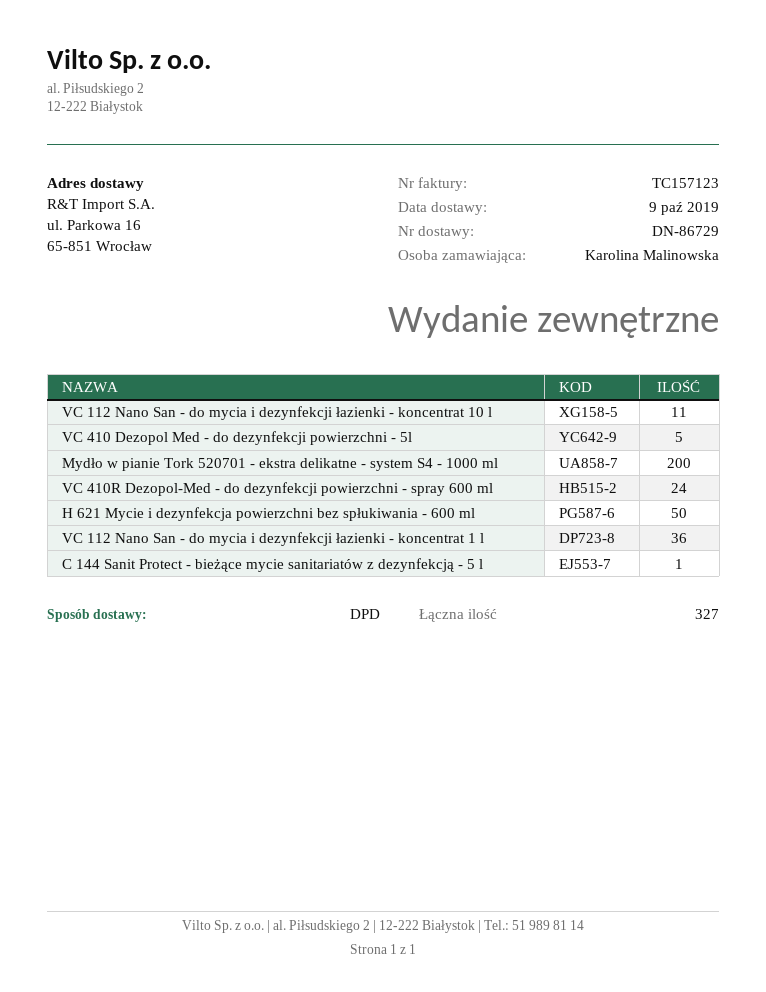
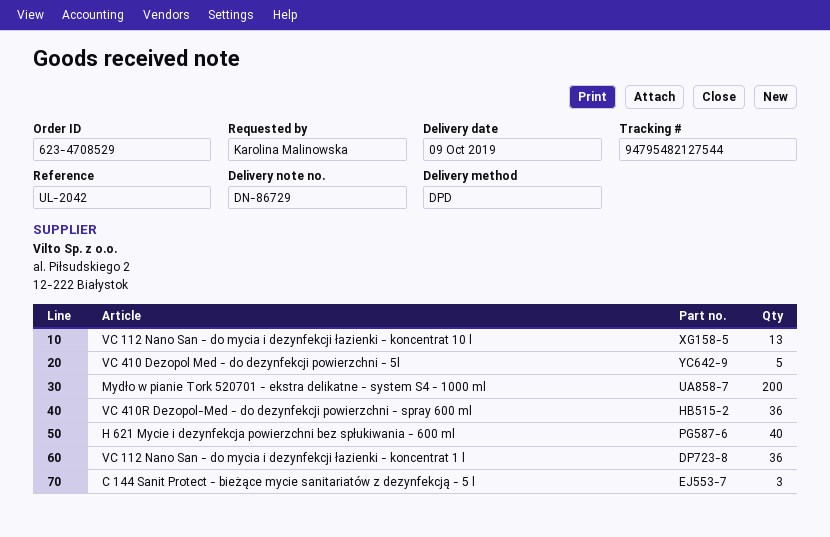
VC 112 Nano San - do mycia i dezynfekcji łazienki - koncentrat 10 l: 11 -> 13
VC 410R Dezopol-Med - do dezynfekcji powierzchni - spray 600 ml: 24 -> 36
H 621 Mycie i dezynfekcja powierzchni bez spłukiwania - 600 ml: 50 -> 40
C 144 Sanit Protect - bieżące mycie sanitariatów z dezynfekcją - 5 l: 1 -> 3

